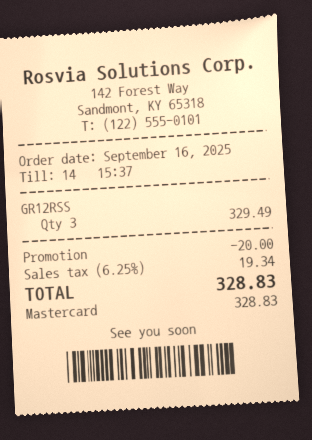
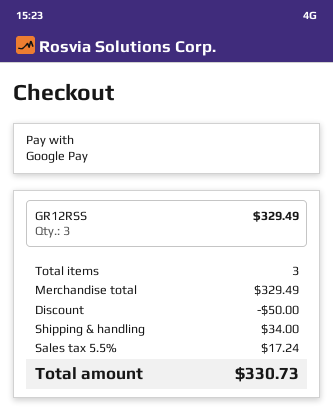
payment method: Mastercard -> Google Pay
discount: 20.00 -> 50.00
shipping: none -> 34.00
tax: 6.25% = 19.34 -> 5.5% = 17.24
total: 328.83 -> 330.73

